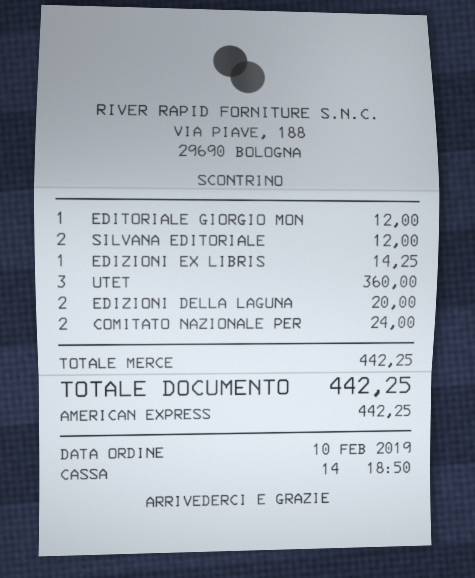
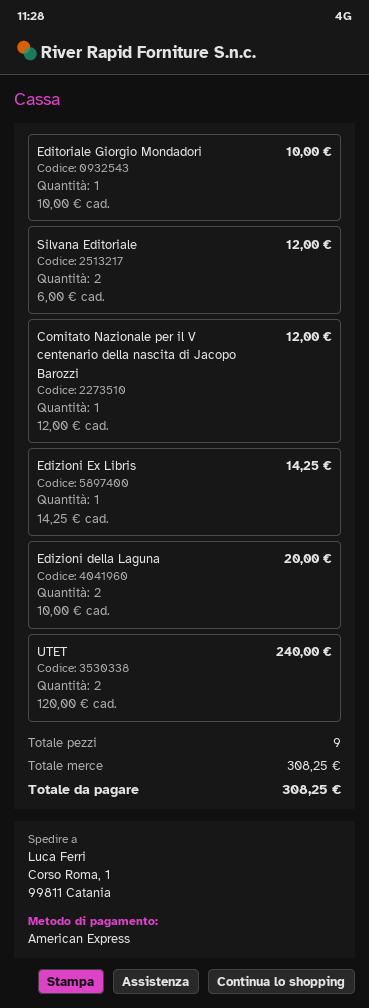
EDITORIALE GIORGIO MON: 1 for 12.00 -> 1 for 10.00
UTET: 3 for 360.00 -> 2 for 240.00
COMITATO NAZIONALE PER: 2 for 24.00 -> 1 for 12.00
subtotal: 442.25 -> 308.25
total: 442.25 -> 308.25

